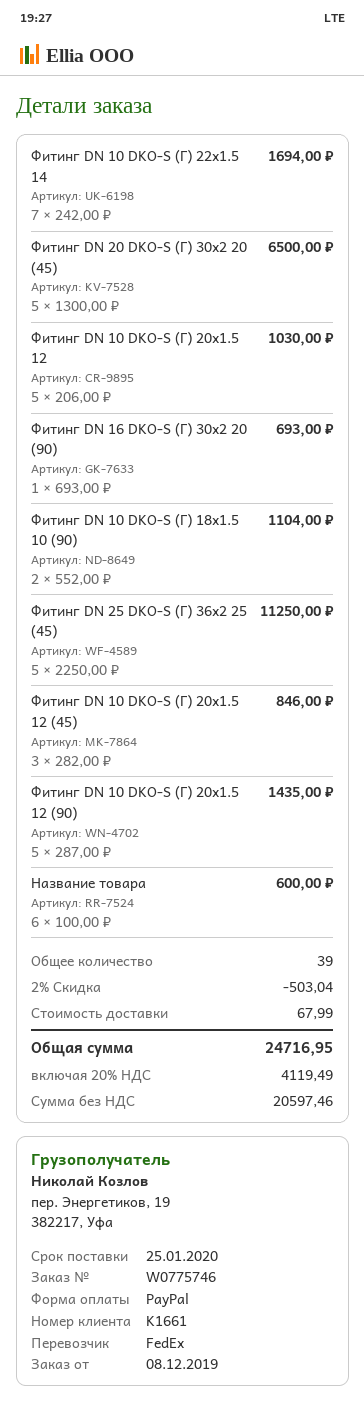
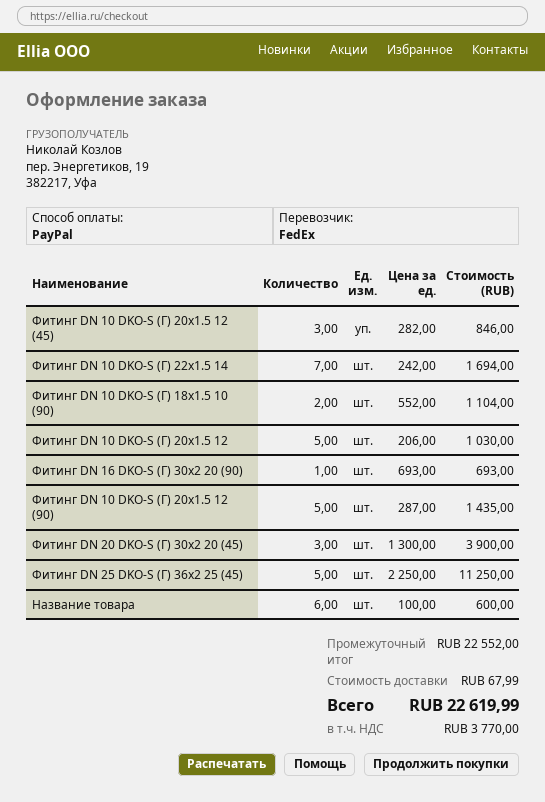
Фитинг DN 20 DKO-S (Г) 30x2 20 (45): 5 x 1300.00 = 6500.00 -> 3 x 1300.00 = 3900.00
discount: 2% = 503.04 -> none
tax: 4119.49 -> 3770.00
total: 24716.95 -> 22619.99

